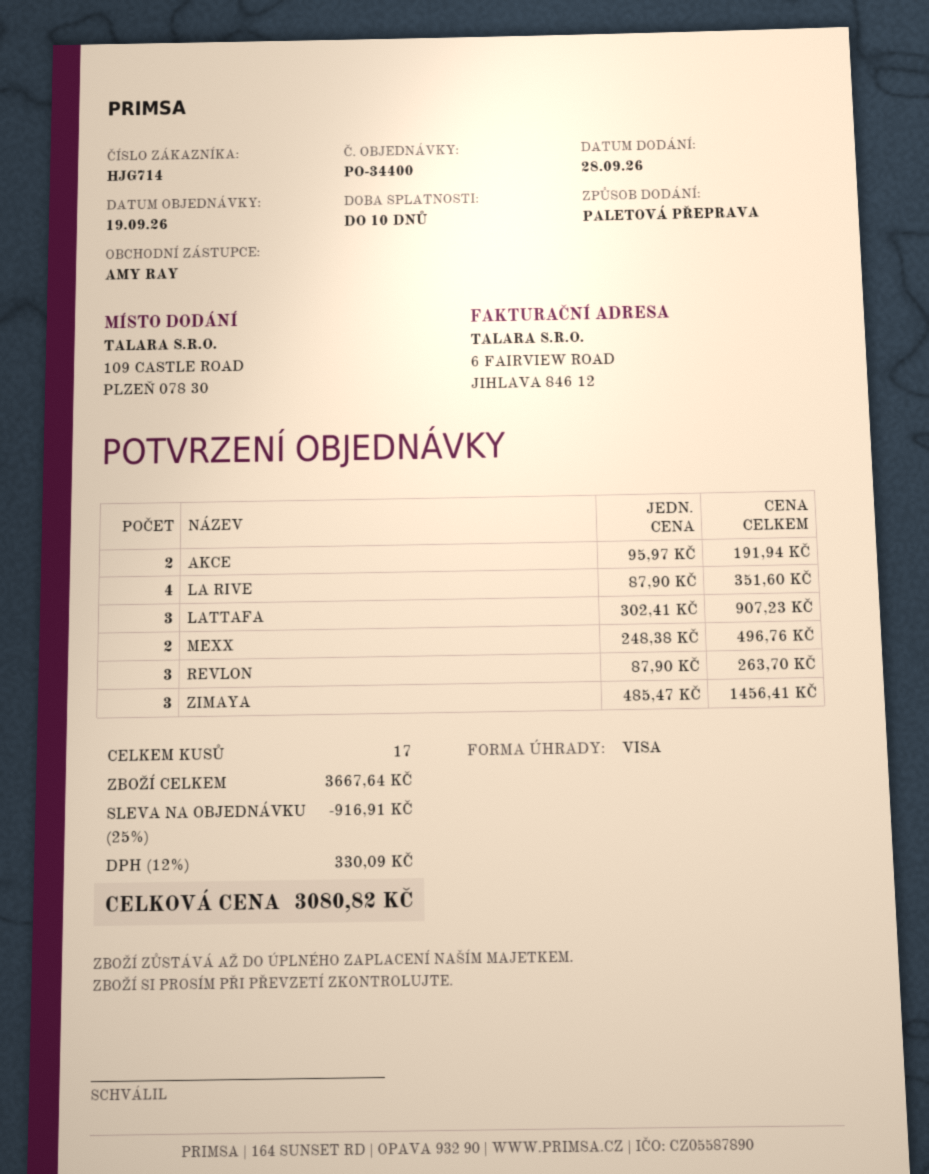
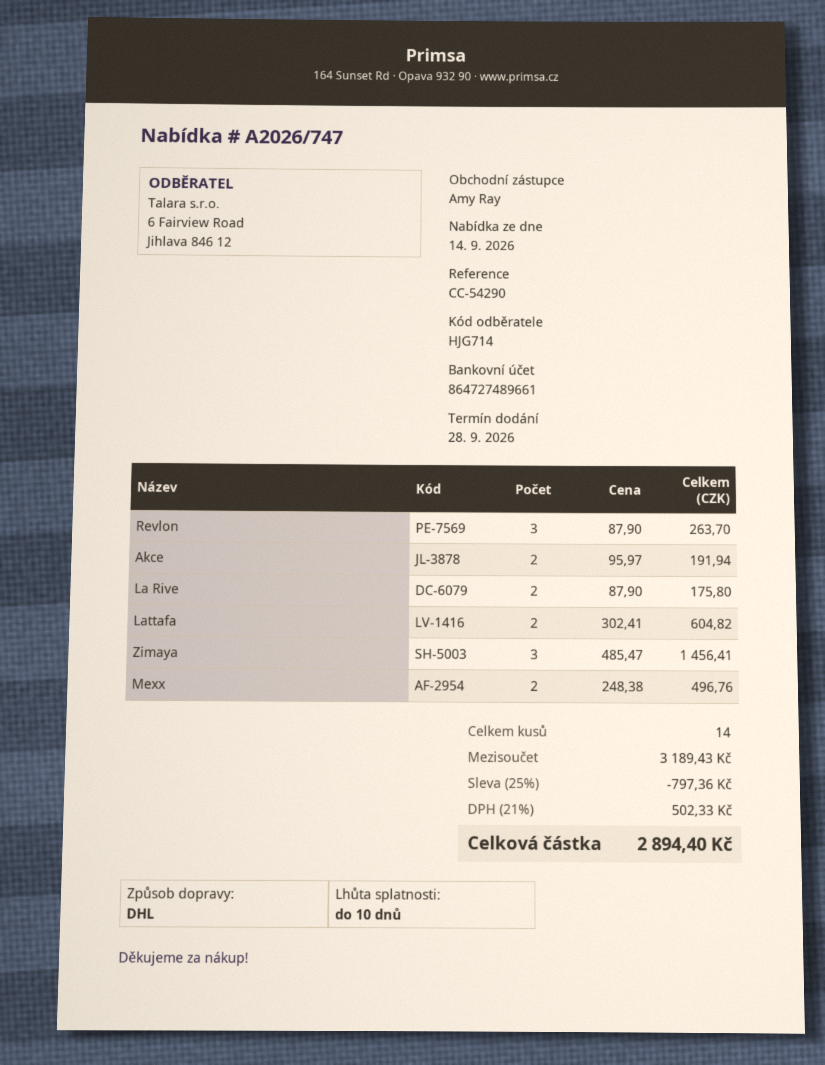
shipping method: pallet freight -> DHL
LA RIVE: 4 x 87.90 = 351.60 -> 2 x 87.90 = 175.80
LATTAFA: 3 x 302.41 = 907.23 -> 2 x 302.41 = 604.82
total quantity: 17 -> 14
subtotal: 3667.64 -> 3189.43
discount: 25% = 916.91 -> 25% = 797.36
tax: 12% = 330.09 -> 21% = 502.33
total: 3080.82 -> 2894.40

